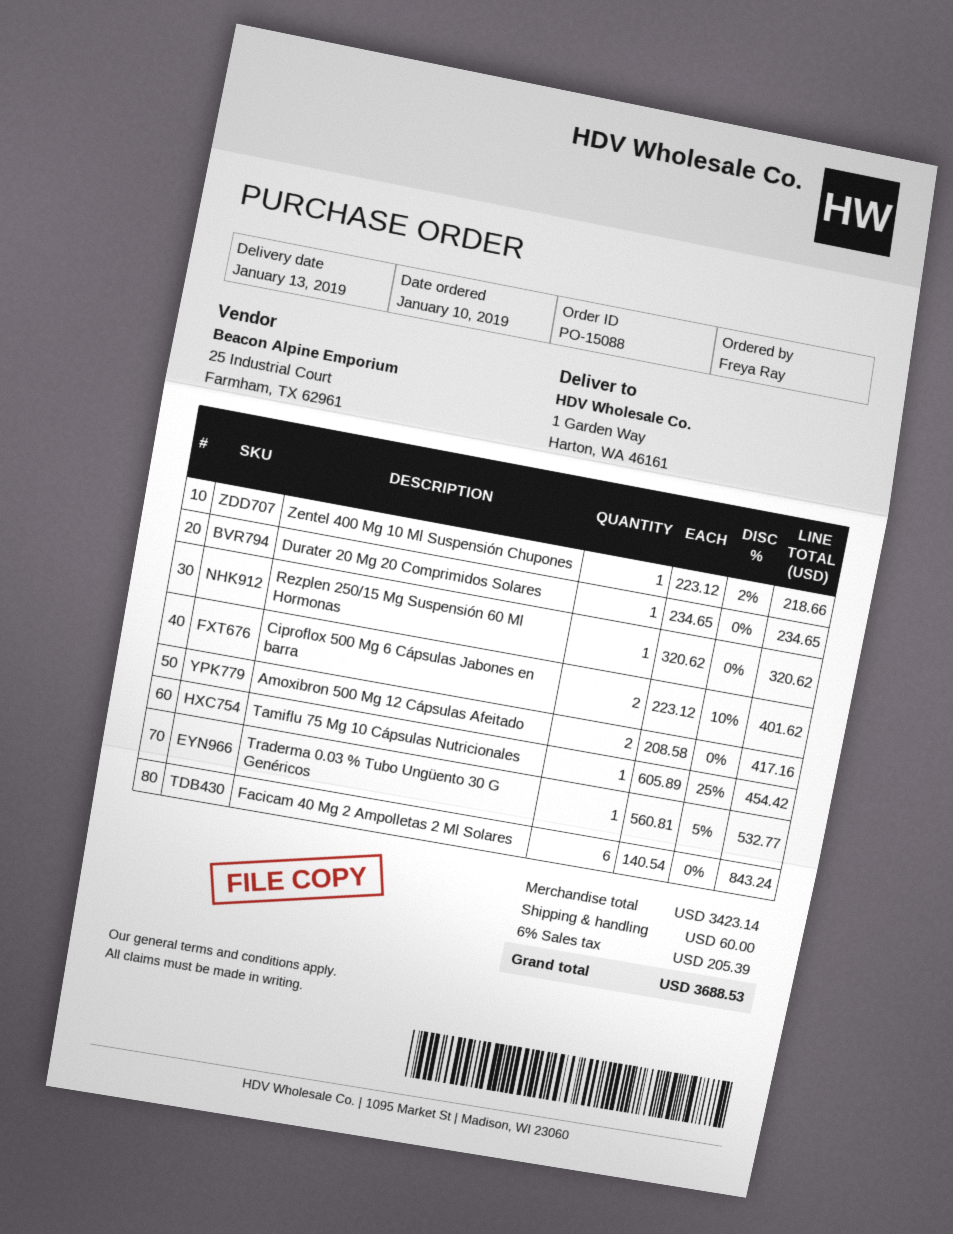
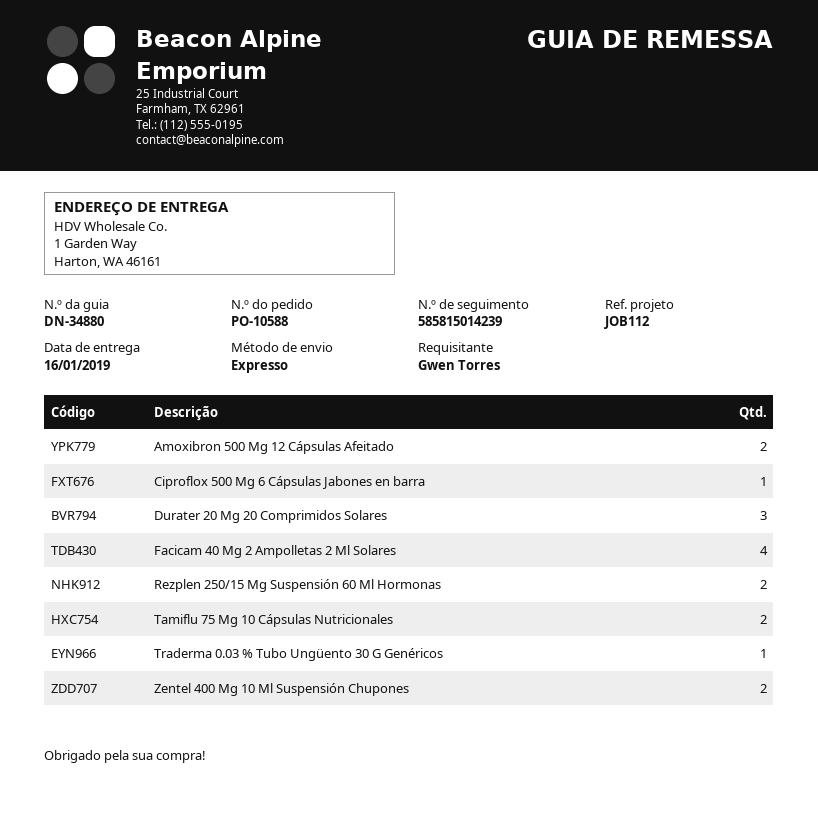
order number: PO-15088 -> PO-10588
delivery date: 2019-01-13 -> 2019-01-16
ordered by: Freya Ray -> Gwen Torres
Zentel 400 Mg 10 Ml Suspensión Chupones: 1 -> 2
Durater 20 Mg 20 Comprimidos Solares: 1 -> 3
Rezplen 250/15 Mg Suspensión 60 Ml Hormonas: 1 -> 2
Ciproflox 500 Mg 6 Cápsulas Jabones en barra: 2 -> 1
Tamiflu 75 Mg 10 Cápsulas Nutricionales: 1 -> 2
Facicam 40 Mg 2 Ampolletas 2 Ml Solares: 6 -> 4

